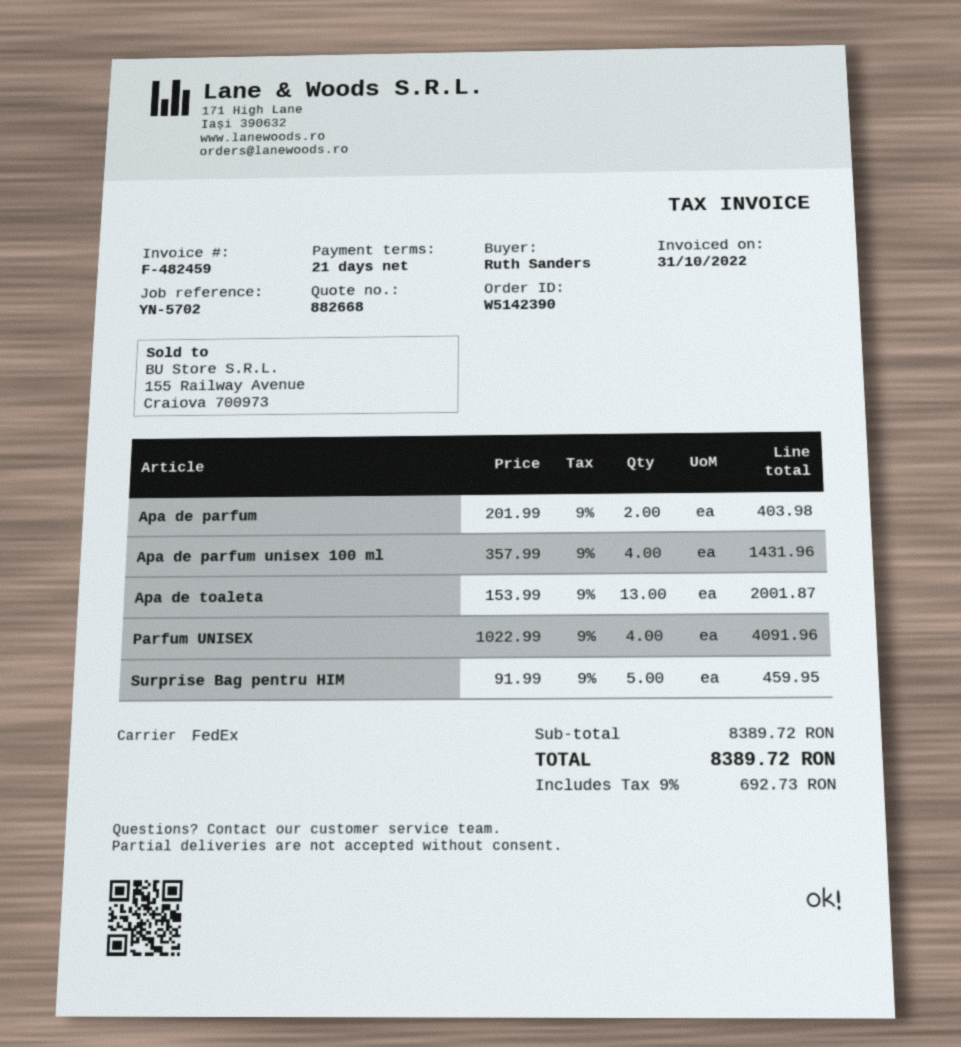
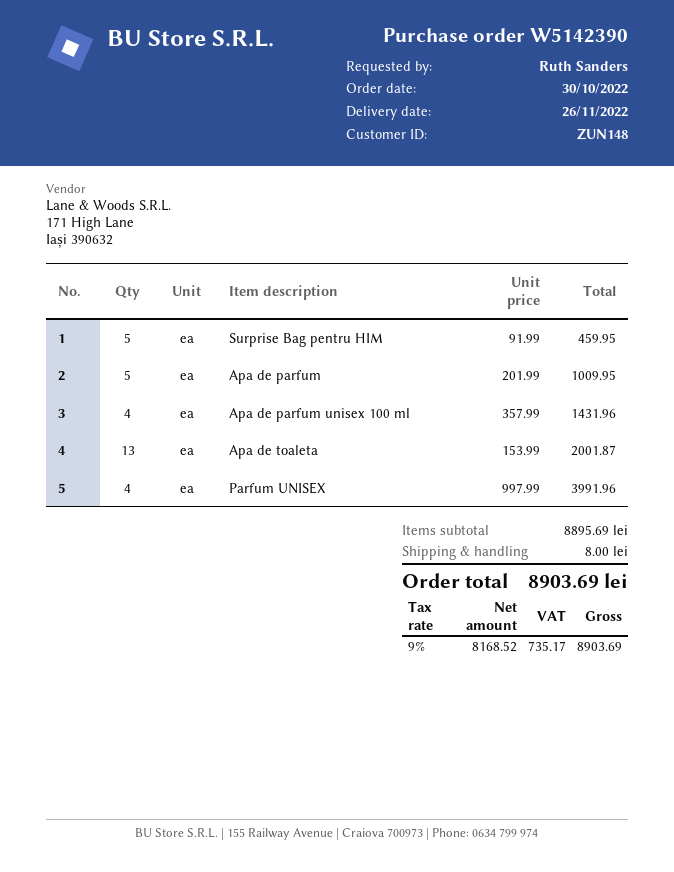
Apa de parfum: 2 x 201.99 = 403.98 -> 5 x 201.99 = 1009.95
Parfum UNISEX: 4 x 1022.99 = 4091.96 -> 4 x 997.99 = 3991.96
subtotal: 8389.72 -> 8895.69
shipping: none -> 8.00
tax: 9% = 692.73 -> 9% = 735.17
total: 8389.72 -> 8903.69

